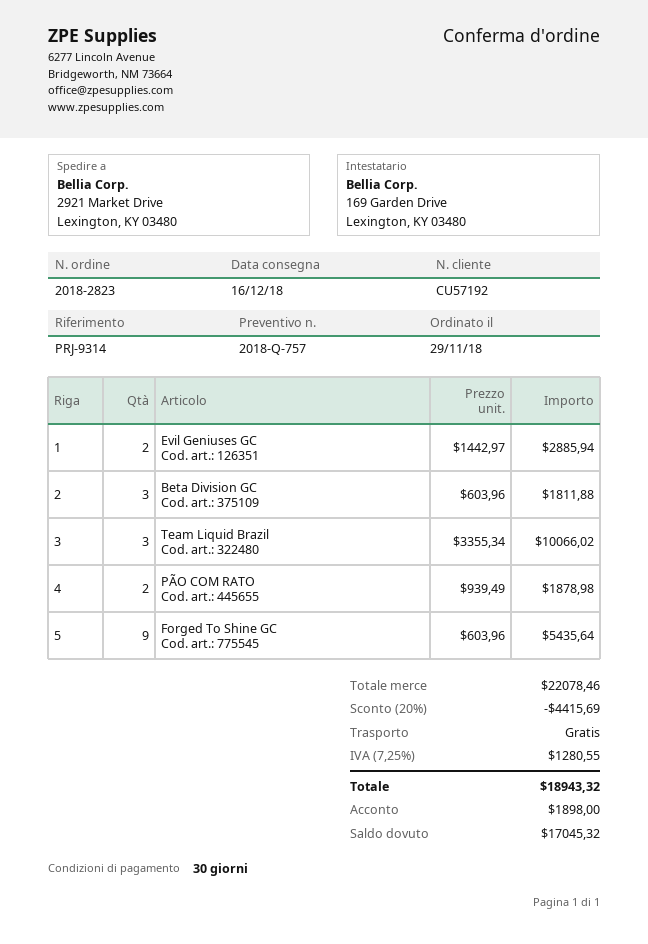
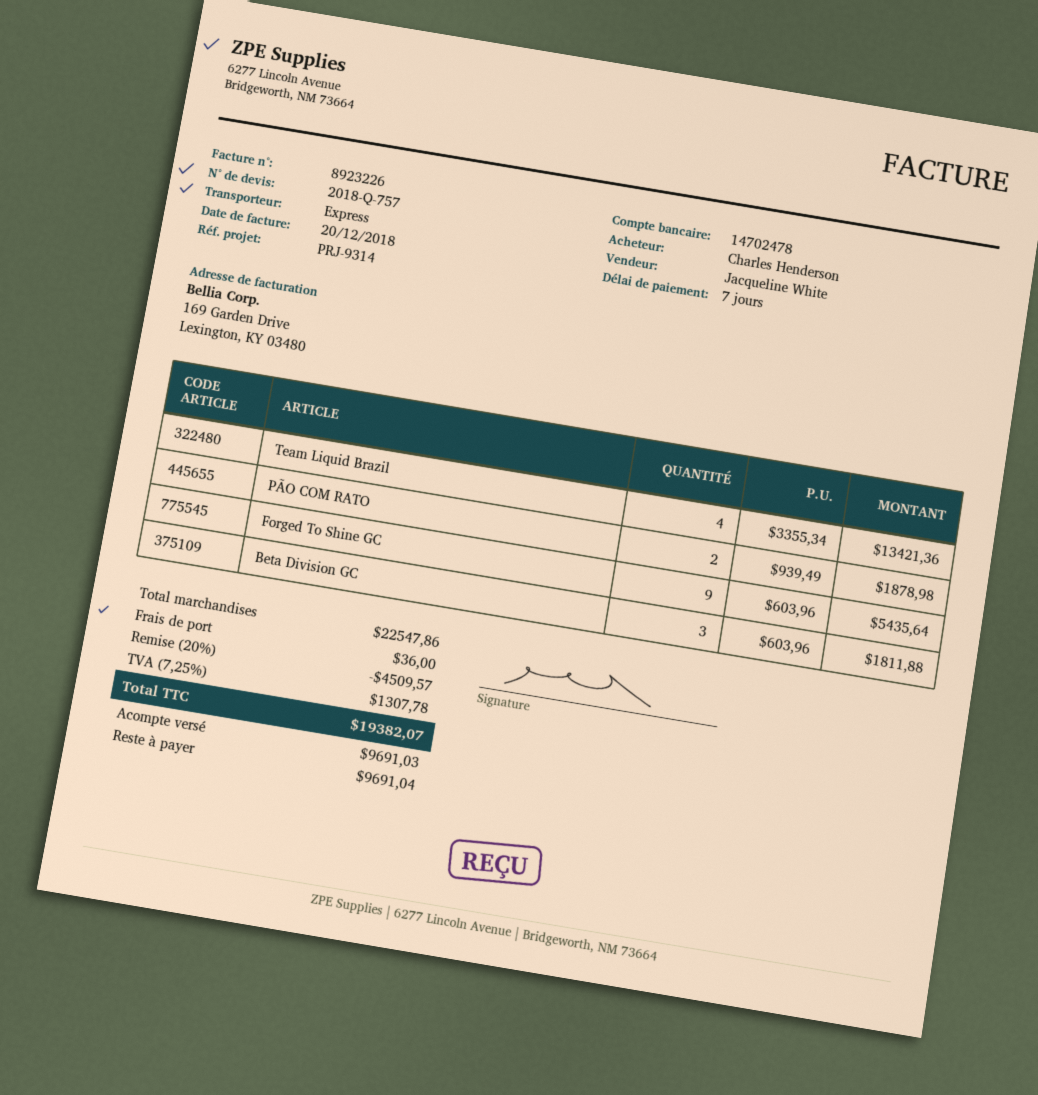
payment terms: 30 days -> 7 days
Evil Geniuses GC: 2 x 1442.97 = 2885.94 -> none
Team Liquid Brazil: 3 x 3355.34 = 10066.02 -> 4 x 3355.34 = 13421.36
subtotal: 22078.46 -> 22547.86
discount: 20% = 4415.69 -> 20% = 4509.57
shipping: 0.00 -> 36.00
tax: 7.25% = 1280.55 -> 7.25% = 1307.78
total: 18943.32 -> 19382.07
deposit: 1898.00 -> 9691.03
balance: 17045.32 -> 9691.04

